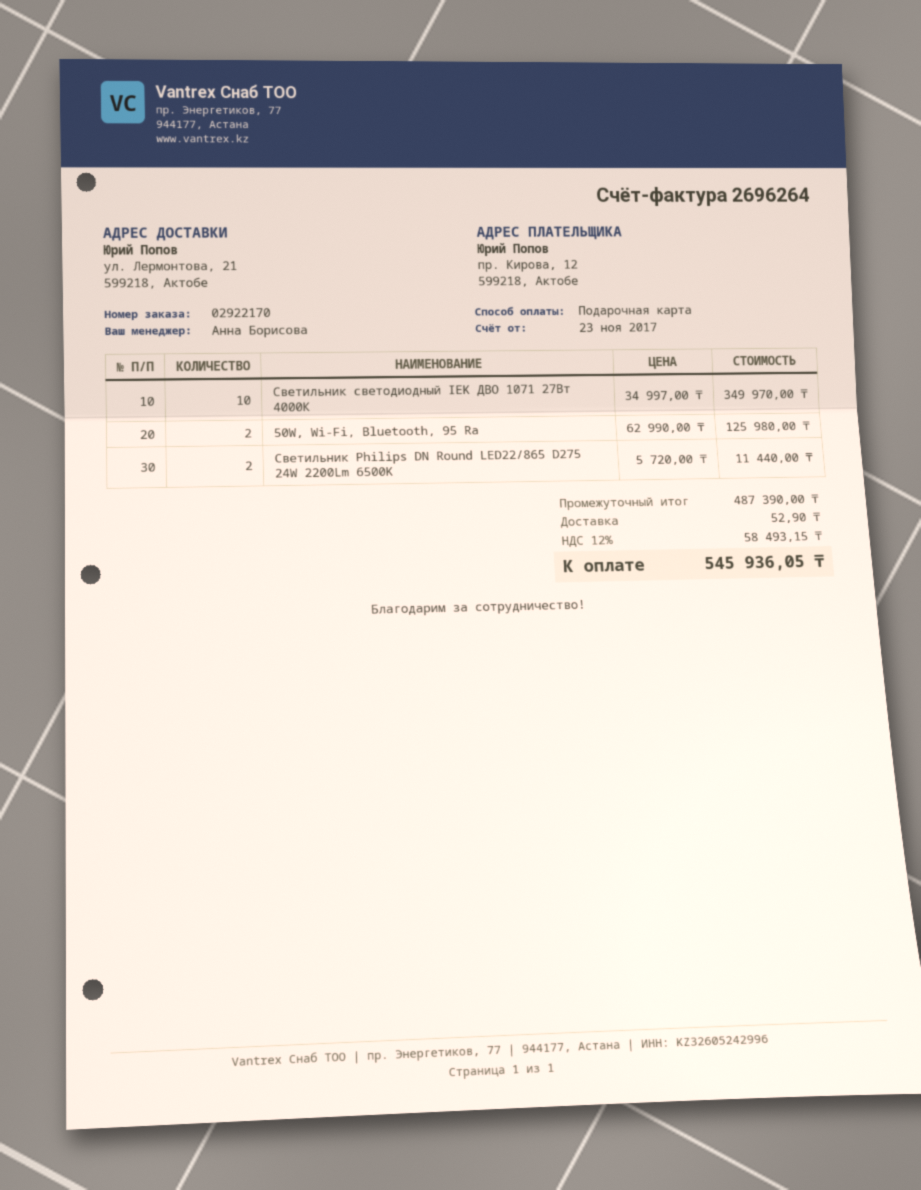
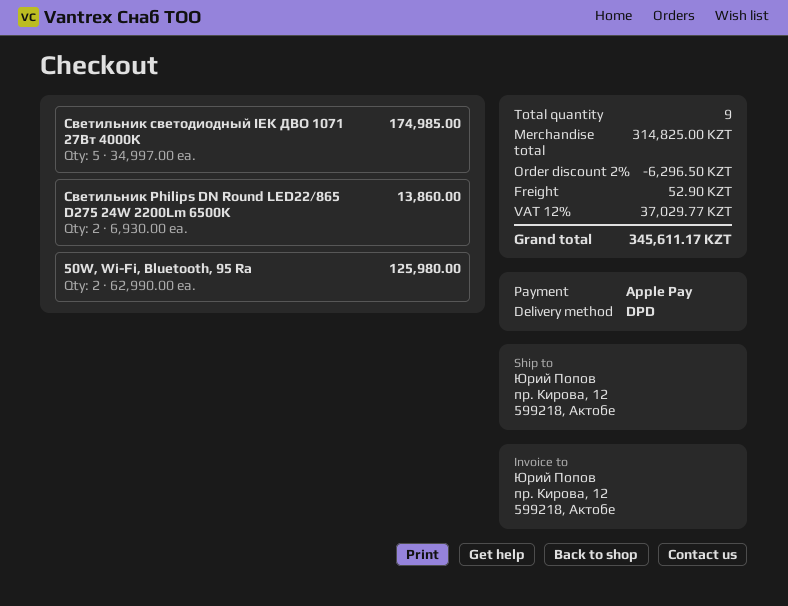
payment method: gift card -> Apple Pay
ship to: ул. Лермонтова, 21, 599218, Актобе -> пр. Кирова, 12, 599218, Актобе
Светильник светодиодный IEK ДВО 1071 27Вт 4000К: 10 x 34997.00 = 349970.00 -> 5 x 34997.00 = 174985.00
Светильник Philips DN Round LED22/865 D275 24W 2200Lm 6500K: 2 x 5720.00 = 11440.00 -> 2 x 6930.00 = 13860.00
subtotal: 487390.00 -> 314825.00
discount: none -> 2% = 6296.50
tax: 12% = 58493.15 -> 12% = 37029.77
total: 545936.05 -> 345611.17

